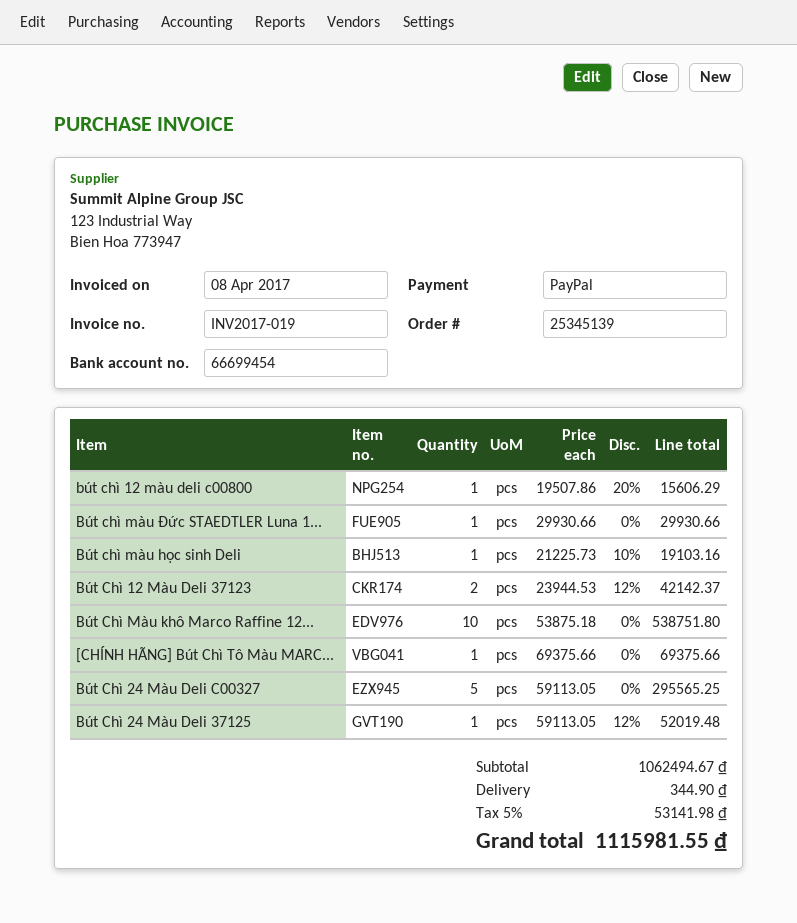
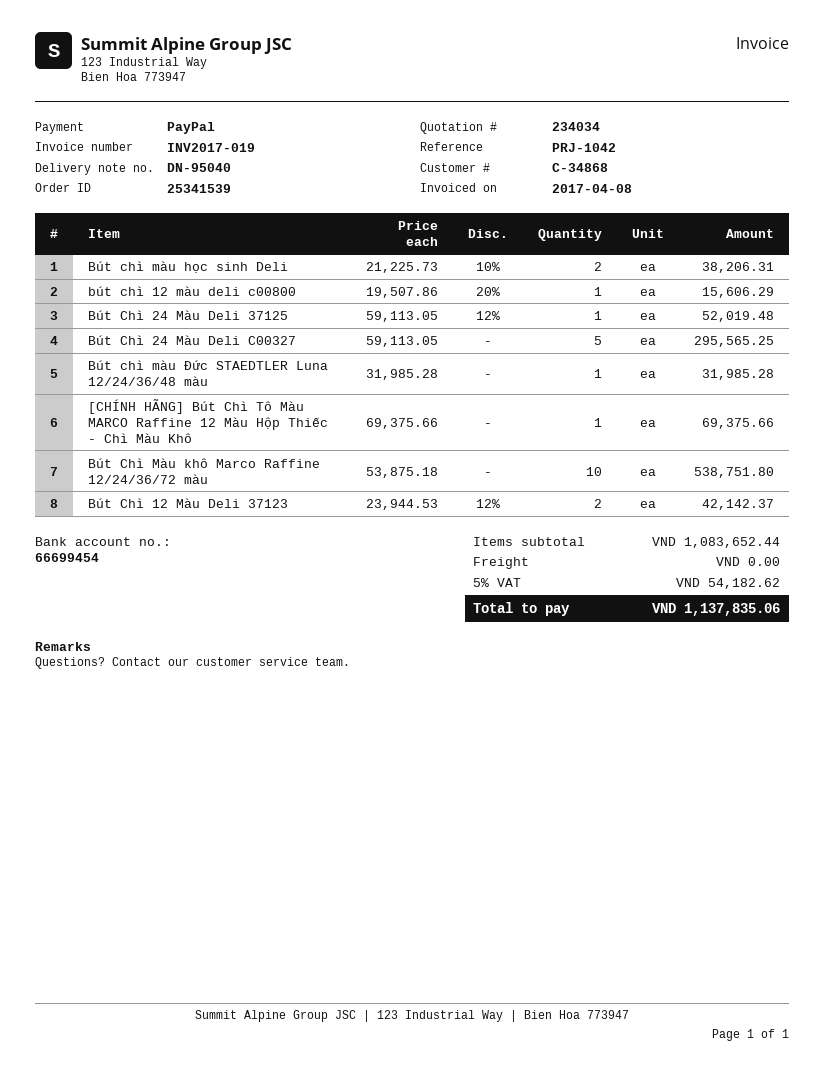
order number: 25345139 -> 25341539
Bút chì màu Đức STAEDTLER Luna 1...: 1 x 29930.66 = 29930.66 -> 1 x 31985.28 = 31985.28
Bút chì màu học sinh Deli: 1 x 21225.73 - 10% = 19103.16 -> 2 x 21225.73 - 10% = 38206.31
subtotal: 1062494.67 -> 1083652.44
shipping: 344.90 -> 0.00
tax: 5% = 53141.98 -> 5% = 54182.62
total: 1115981.55 -> 1137835.06

